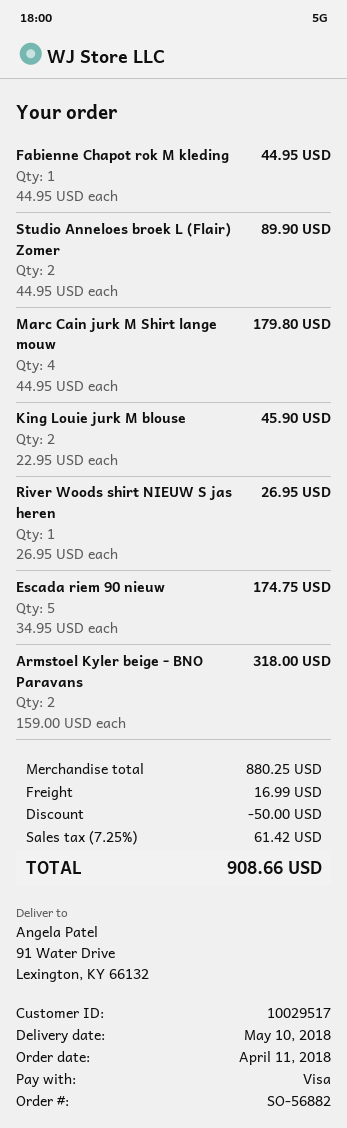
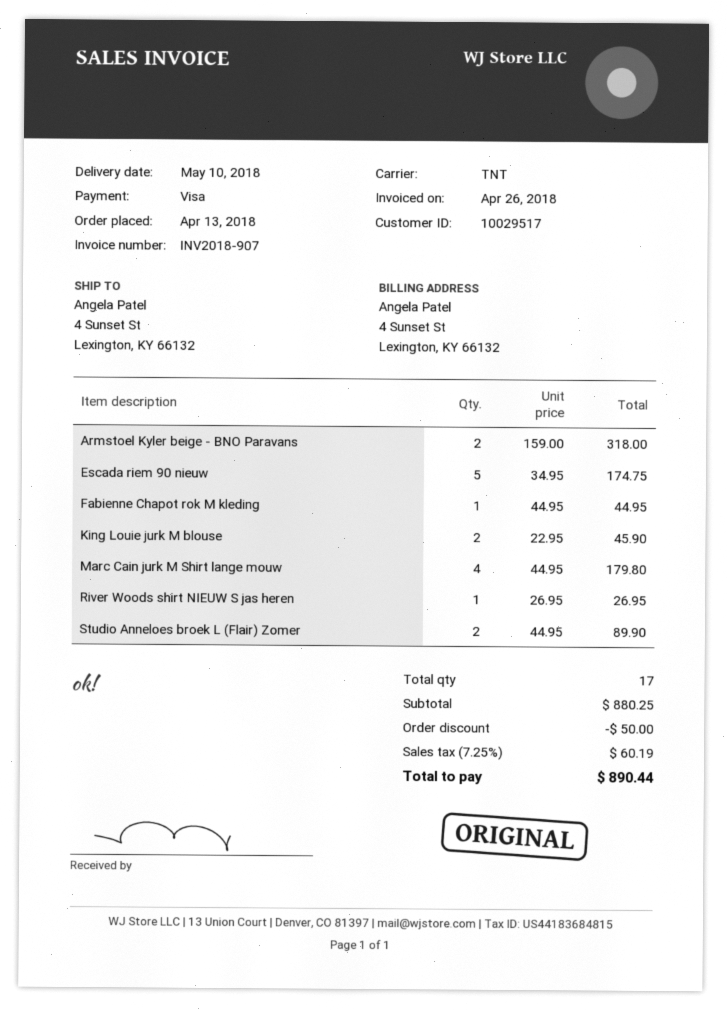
order date: 2018-04-11 -> 2018-04-13
ship to: 91 Water Drive, Lexington, KY 66132 -> 4 Sunset St, Lexington, KY 66132
shipping: 16.99 -> none
tax: 7.25% = 61.42 -> 7.25% = 60.19
total: 908.66 -> 890.44

